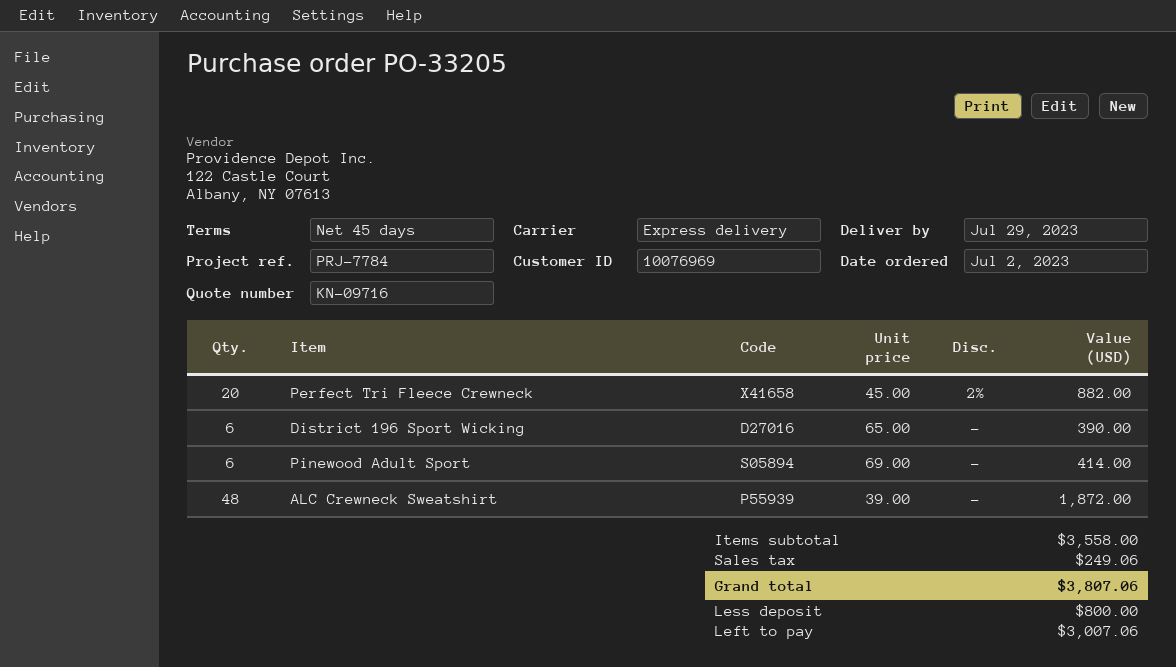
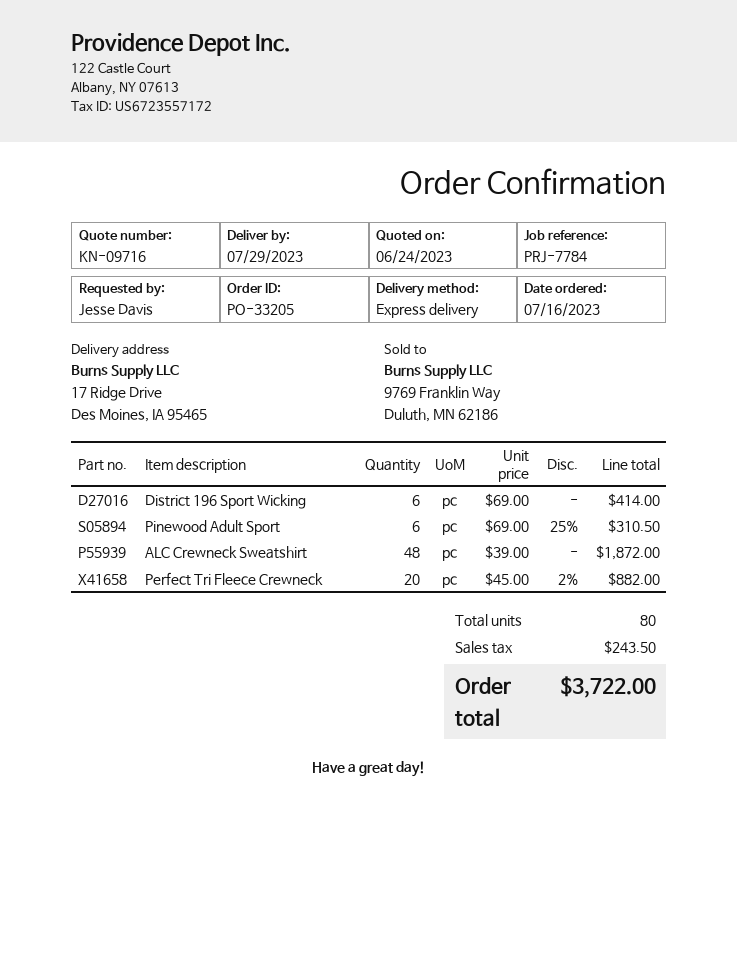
order date: 2023-07-02 -> 2023-07-16
District 196 Sport Wicking: 6 x 65.00 = 390.00 -> 6 x 69.00 = 414.00
Pinewood Adult Sport: 6 x 69.00 = 414.00 -> 6 x 69.00 - 25% = 310.50
tax: 249.06 -> 243.50
total: 3807.06 -> 3722.00

